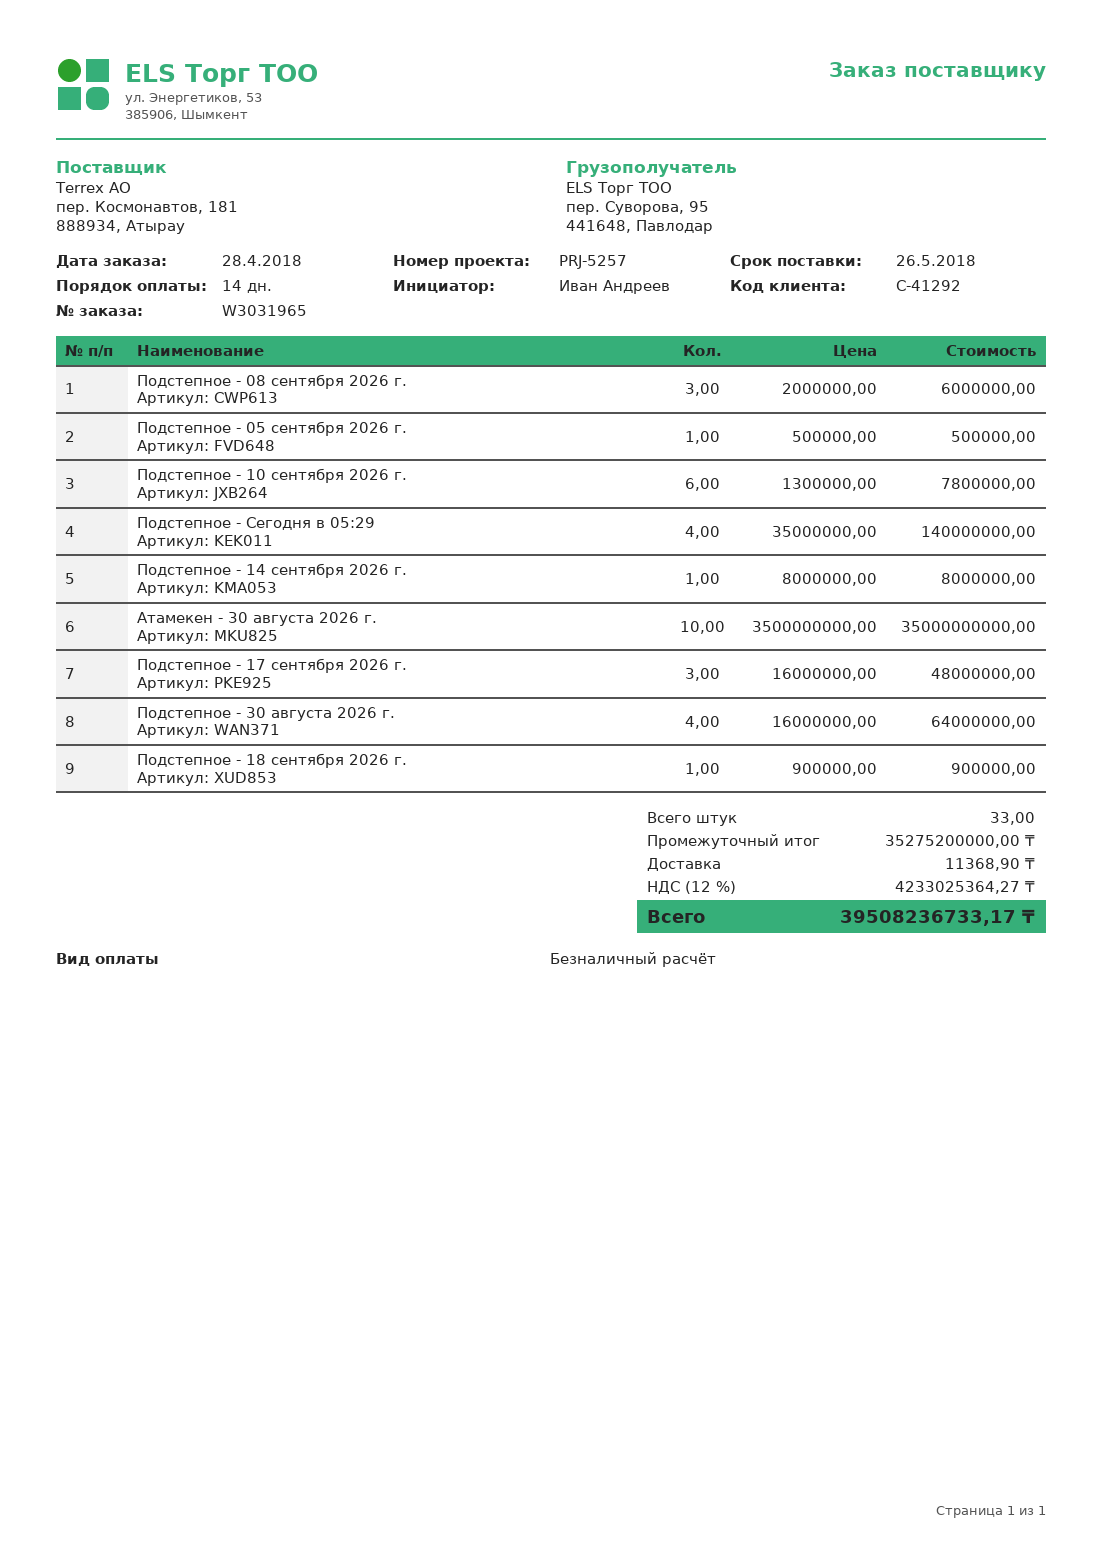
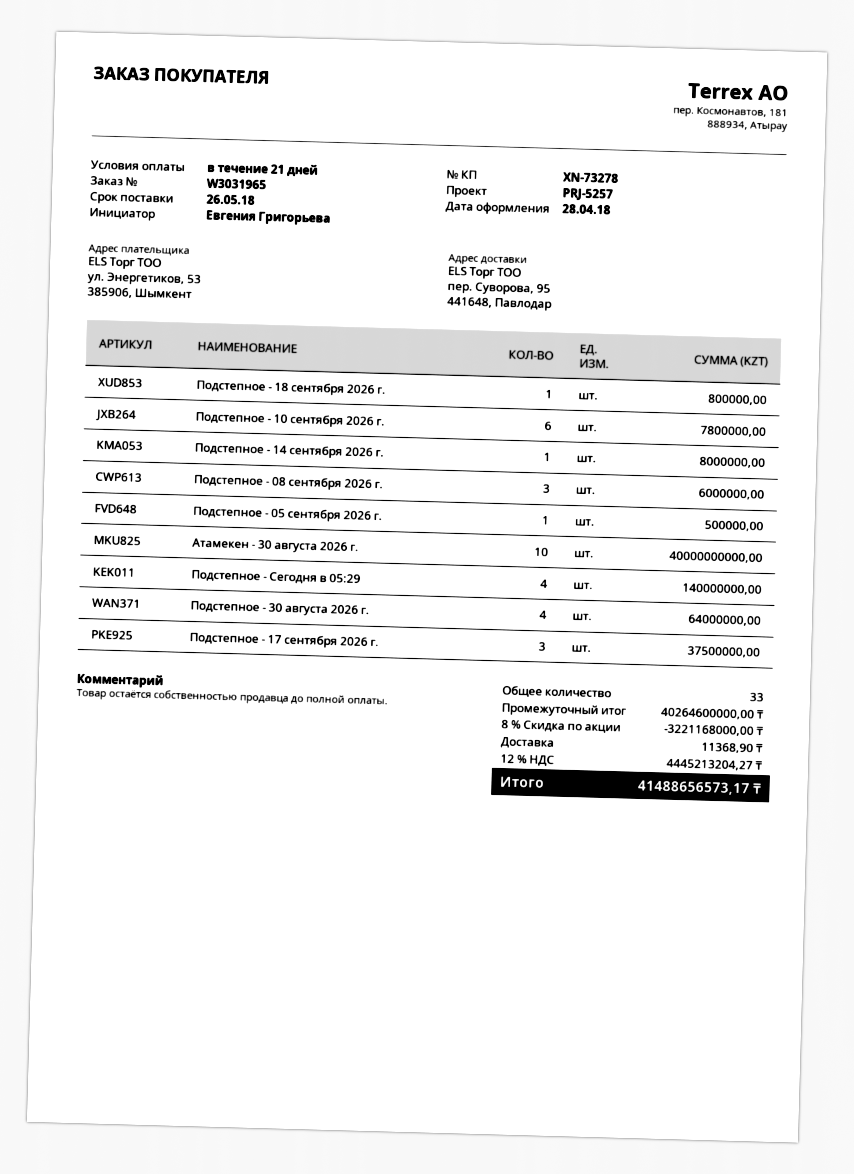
payment terms: 14 days -> 21 days
ordered by: Иван Андреев -> Евгения Григорьева
Атамекен - 30 августа 2026 г.: 10 for 35000000000.00 -> 10 for 40000000000.00
Подстепное - 17 сентября 2026 г.: 3 for 48000000.00 -> 3 for 37500000.00
Подстепное - 18 сентября 2026 г.: 1 for 900000.00 -> 1 for 800000.00
subtotal: 35275200000.00 -> 40264600000.00
discount: none -> 8% = 3221168000.00
tax: 12% = 4233025364.27 -> 12% = 4445213204.27
total: 39508236733.17 -> 41488656573.17

